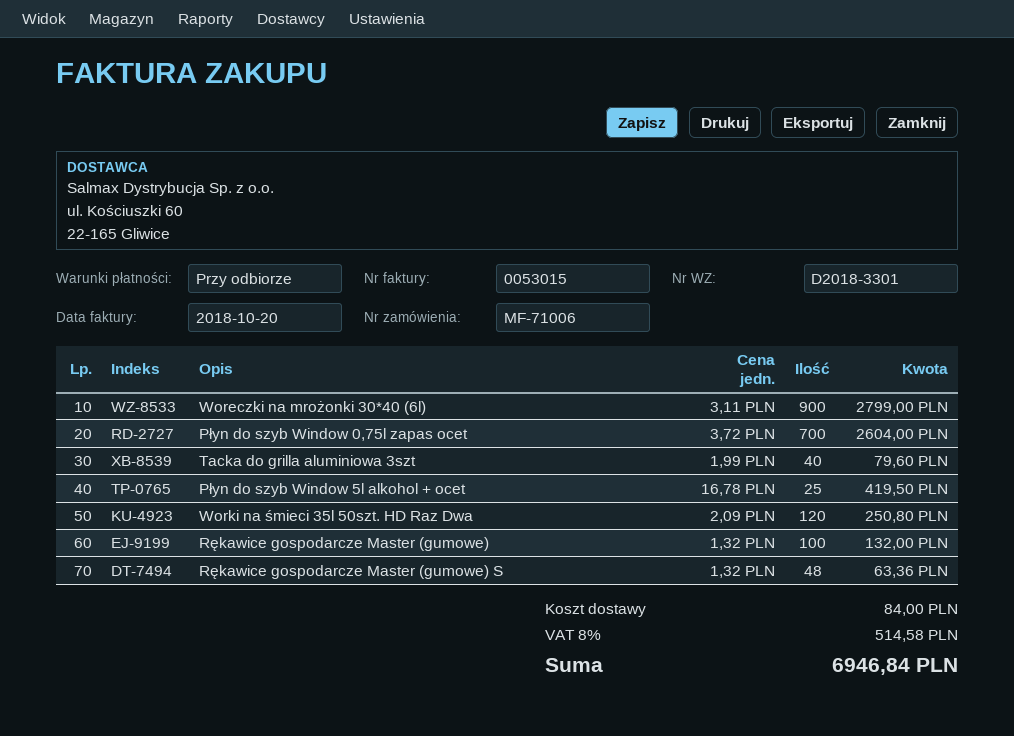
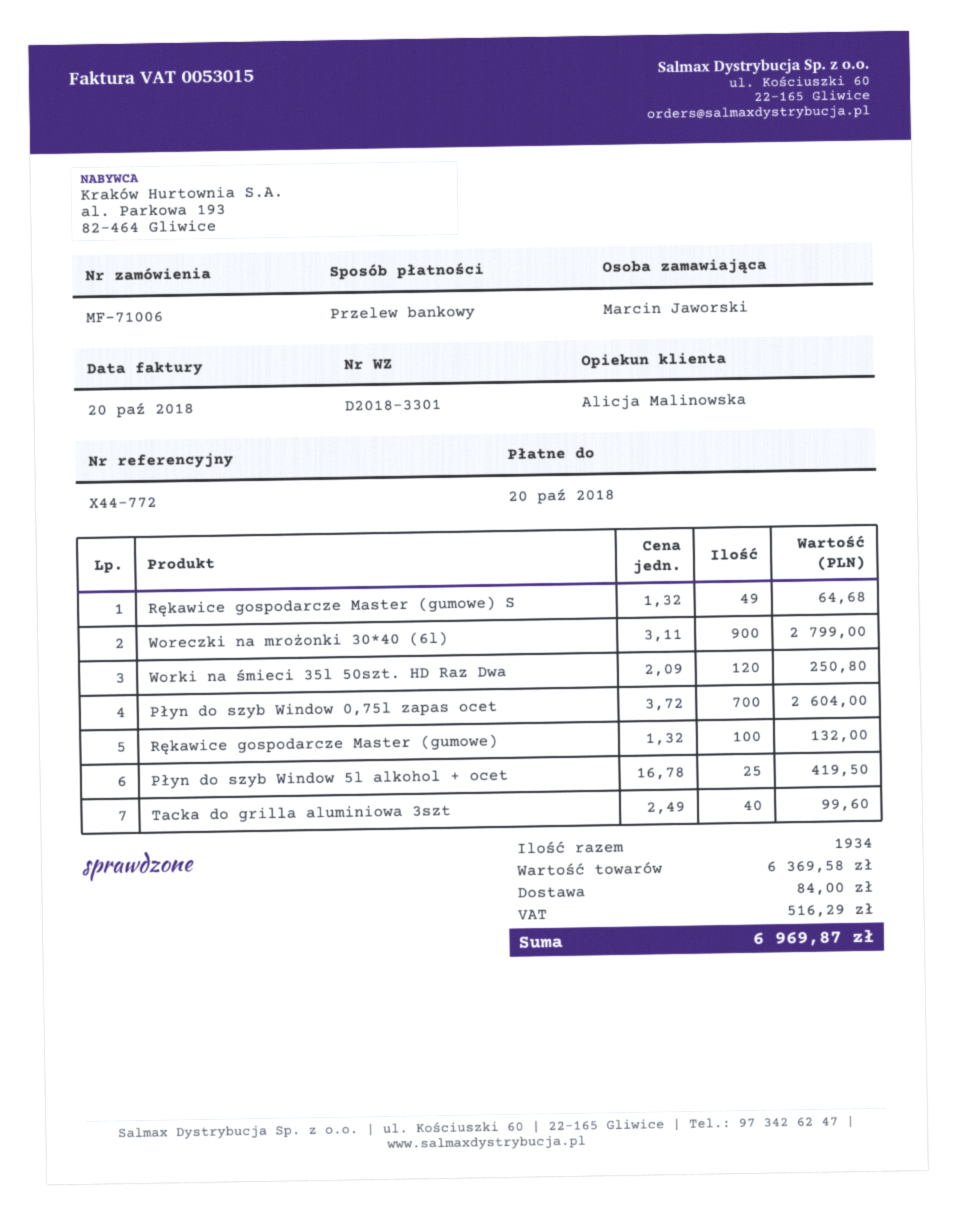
Tacka do grilla aluminiowa 3szt: 40 x 1.99 = 79.60 -> 40 x 2.49 = 99.60
Rękawice gospodarcze Master (gumowe) S: 48 x 1.32 = 63.36 -> 49 x 1.32 = 64.68
tax: 514.58 -> 516.29
total: 6946.84 -> 6969.87

